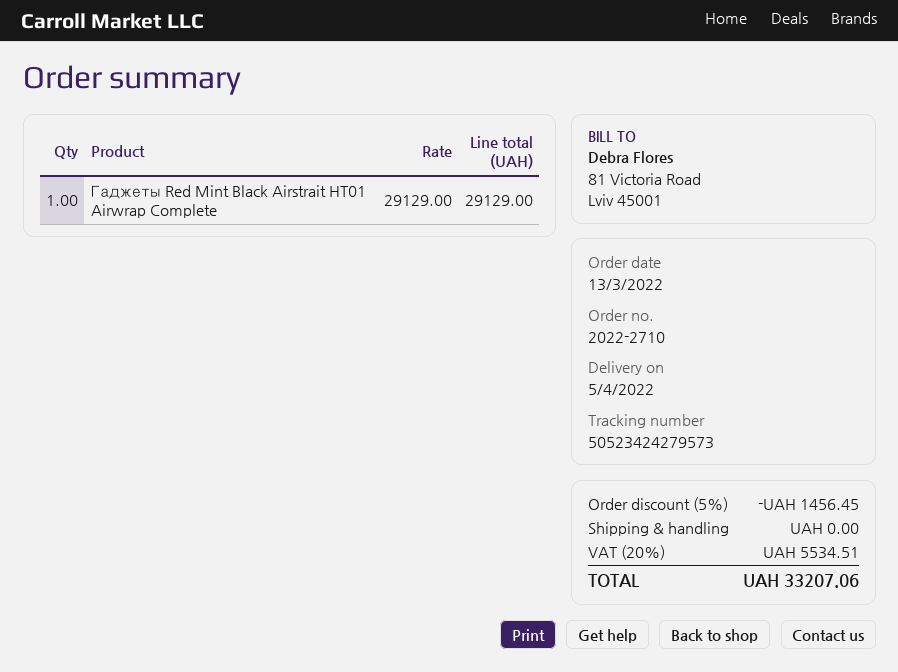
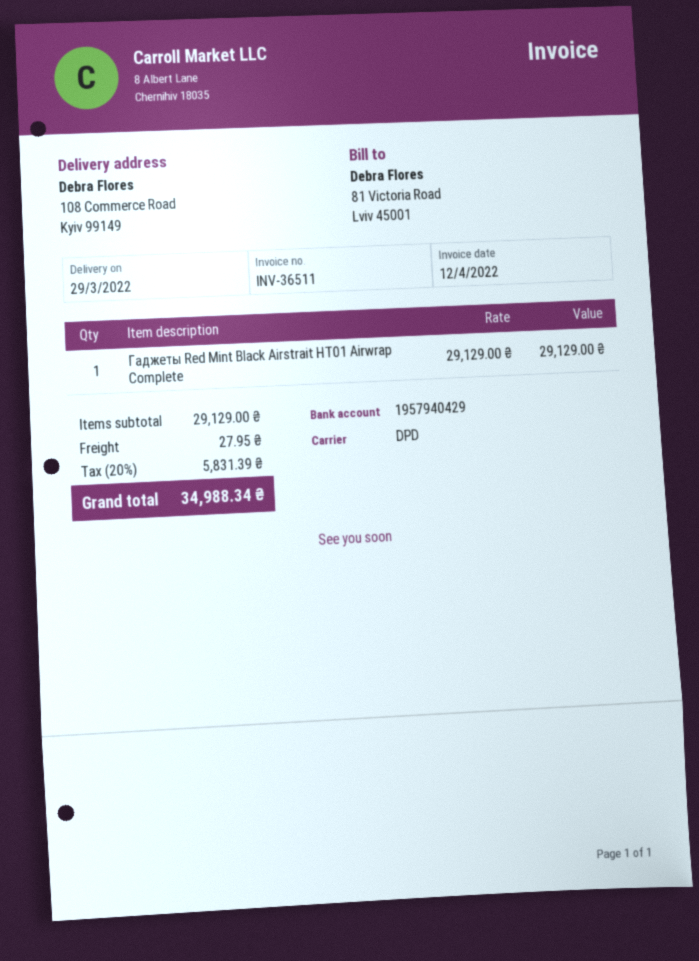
delivery date: 2022-04-05 -> 2022-03-29
discount: 5% = 1456.45 -> none
shipping: 0.00 -> 27.95
tax: 20% = 5534.51 -> 20% = 5831.39
total: 33207.06 -> 34988.34

